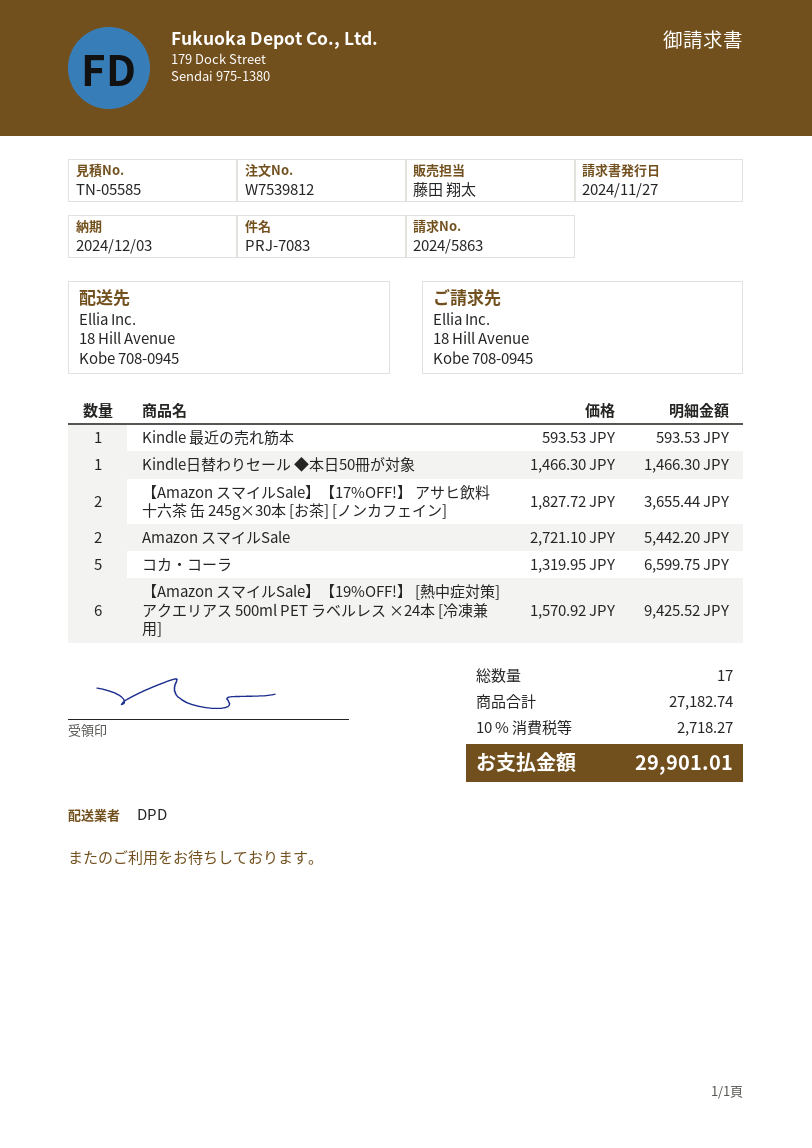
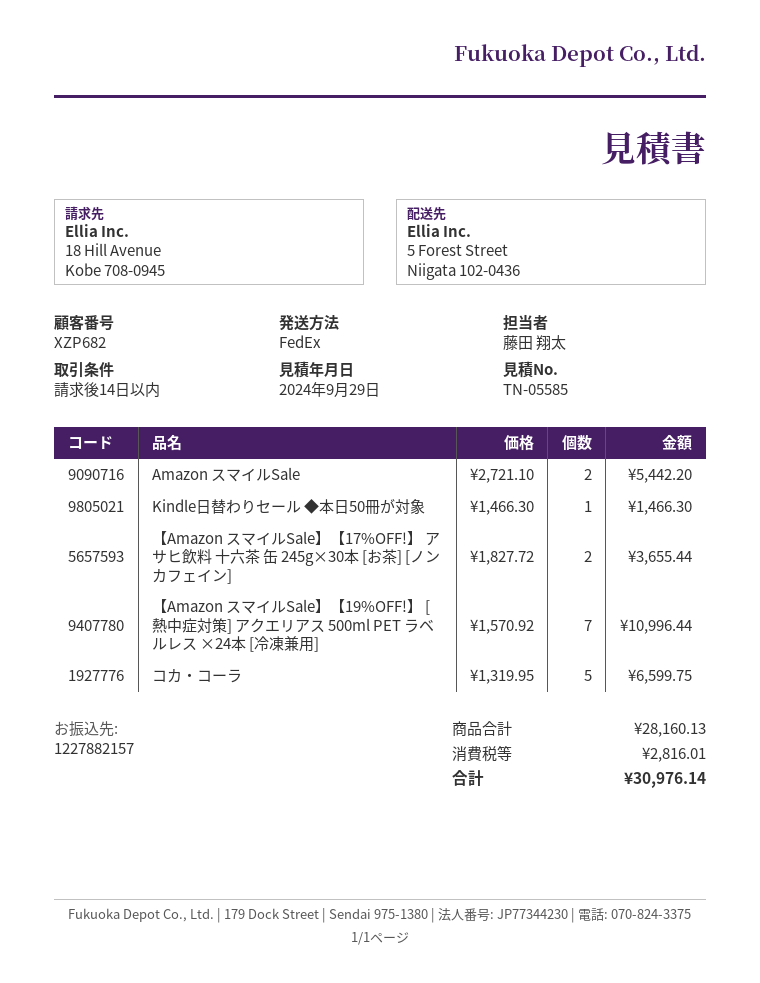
shipping method: DPD -> FedEx
ship to: 18 Hill Avenue, Kobe 708-0945 -> 5 Forest Street, Niigata 102-0436
Kindle 最近の売れ筋本: 1 x 593.53 = 593.53 -> none
【Amazon スマイルSale】【19%OFF!】 [熱中症対策] アクエリアス 500ml PET ラベルレス ×24本 [冷凍兼用]: 6 x 1570.92 = 9425.52 -> 7 x 1570.92 = 10996.44
subtotal: 27182.74 -> 28160.13
tax: 2718.27 -> 2816.01
total: 29901.01 -> 30976.14

